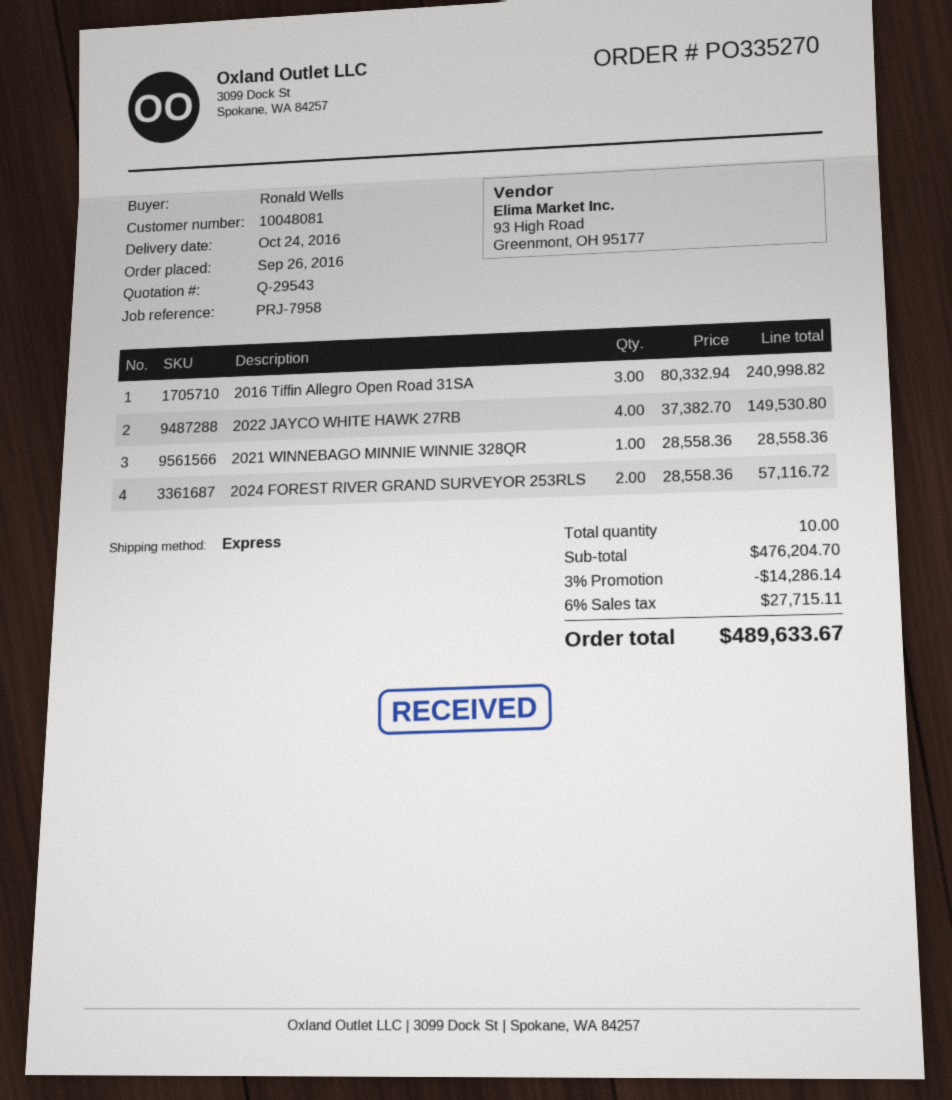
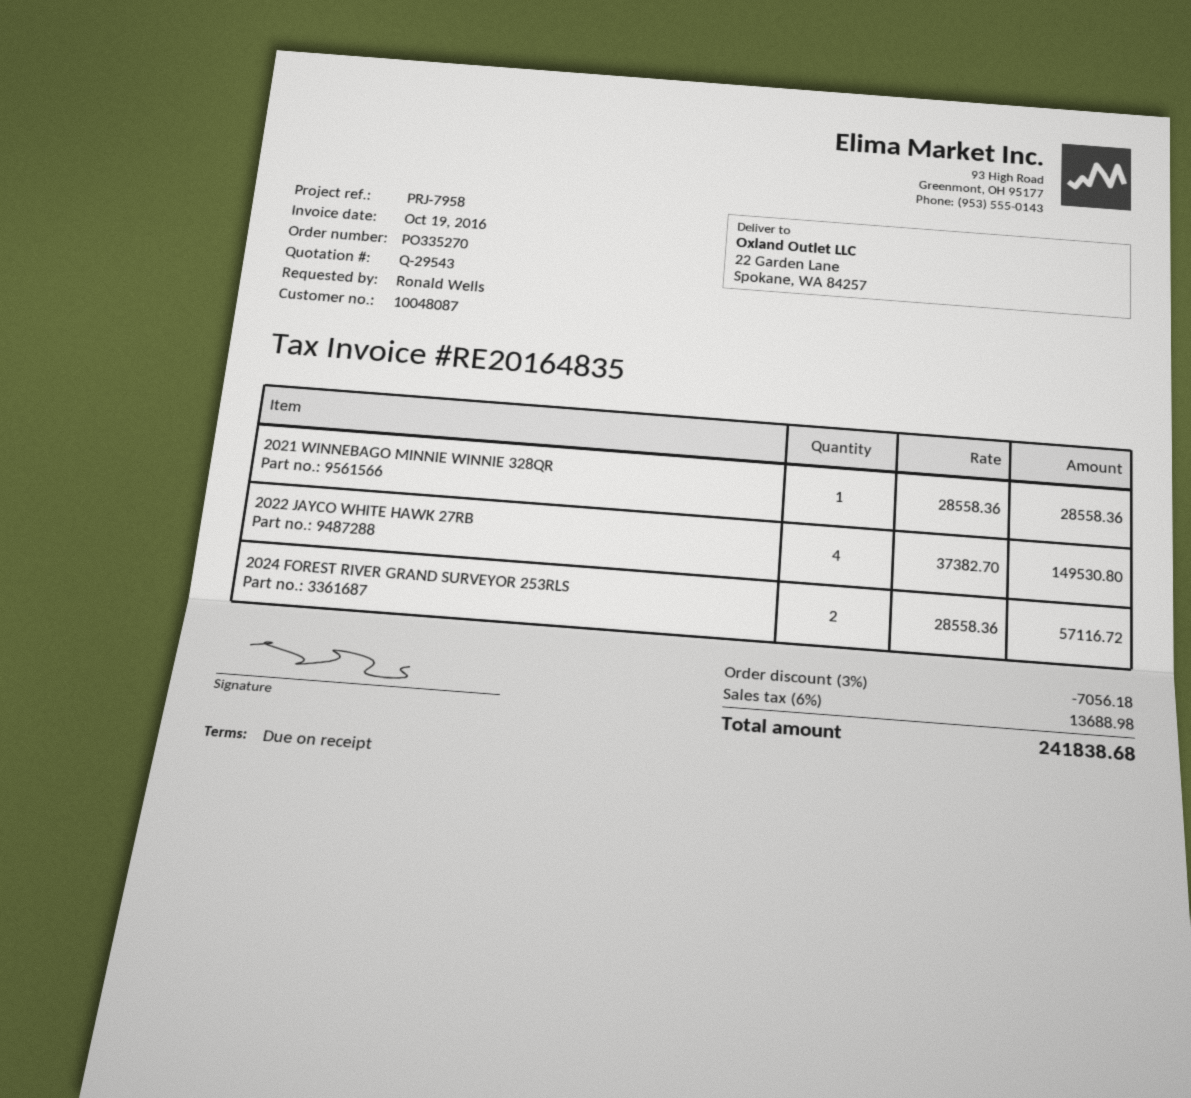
customer number: 10048081 -> 10048087
2016 Tiffin Allegro Open Road 31SA: 3 x 80332.94 = 240998.82 -> none
discount: 3% = 14286.14 -> 3% = 7056.18
tax: 6% = 27715.11 -> 6% = 13688.98
total: 489633.67 -> 241838.68

